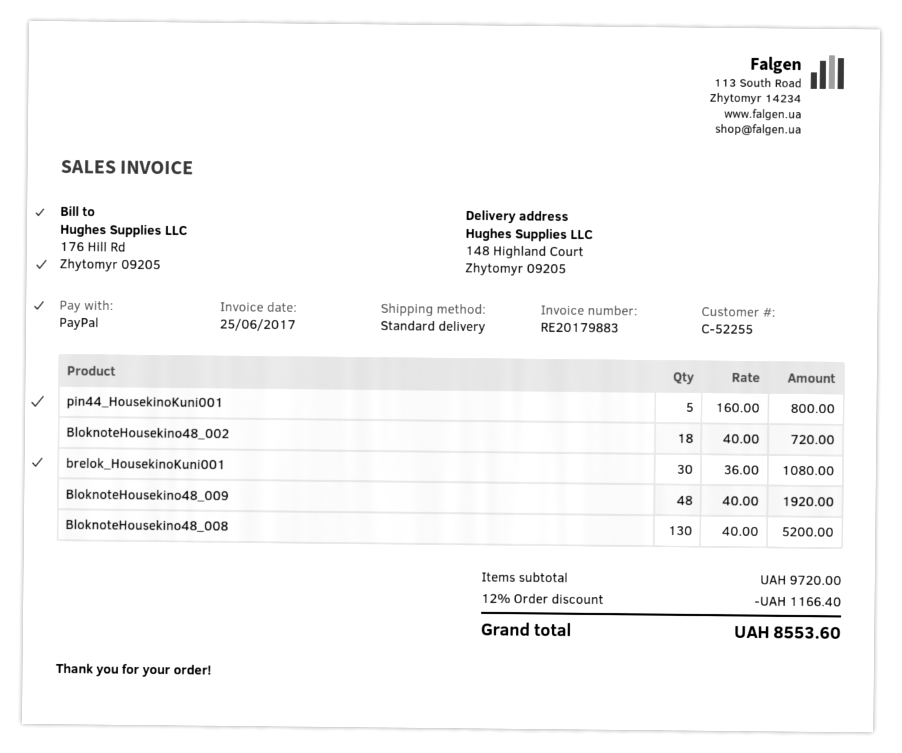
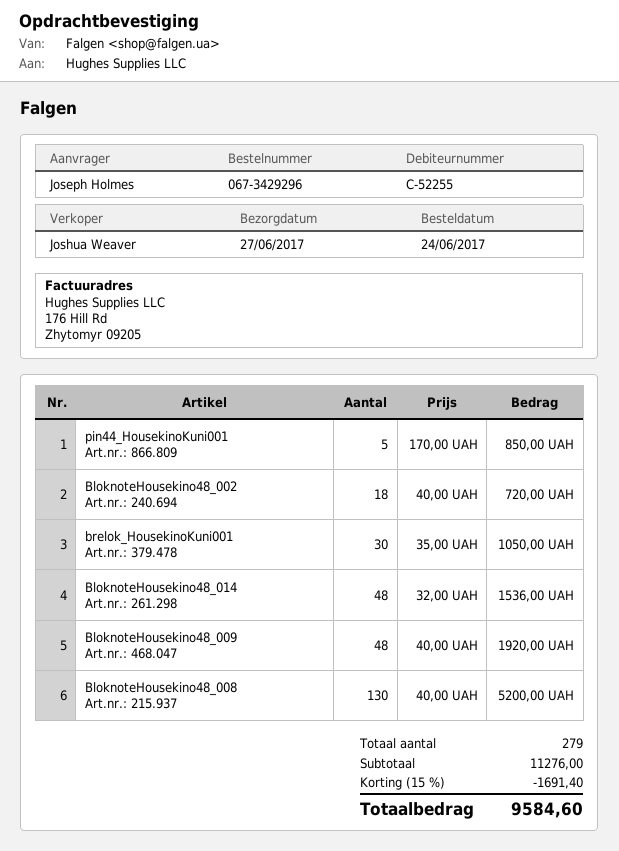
pin44_HousekinoKuni001: 5 x 160.00 = 800.00 -> 5 x 170.00 = 850.00
brelok_HousekinoKuni001: 30 x 36.00 = 1080.00 -> 30 x 35.00 = 1050.00
BloknoteHousekino48_014: none -> 48 x 32.00 = 1536.00
subtotal: 9720.00 -> 11276.00
discount: 12% = 1166.40 -> 15% = 1691.40
total: 8553.60 -> 9584.60

